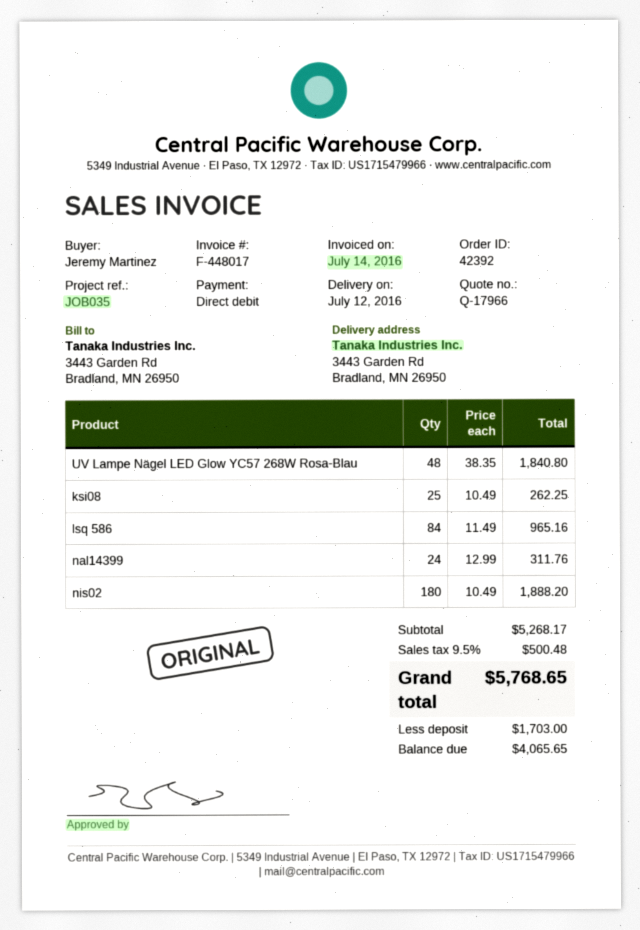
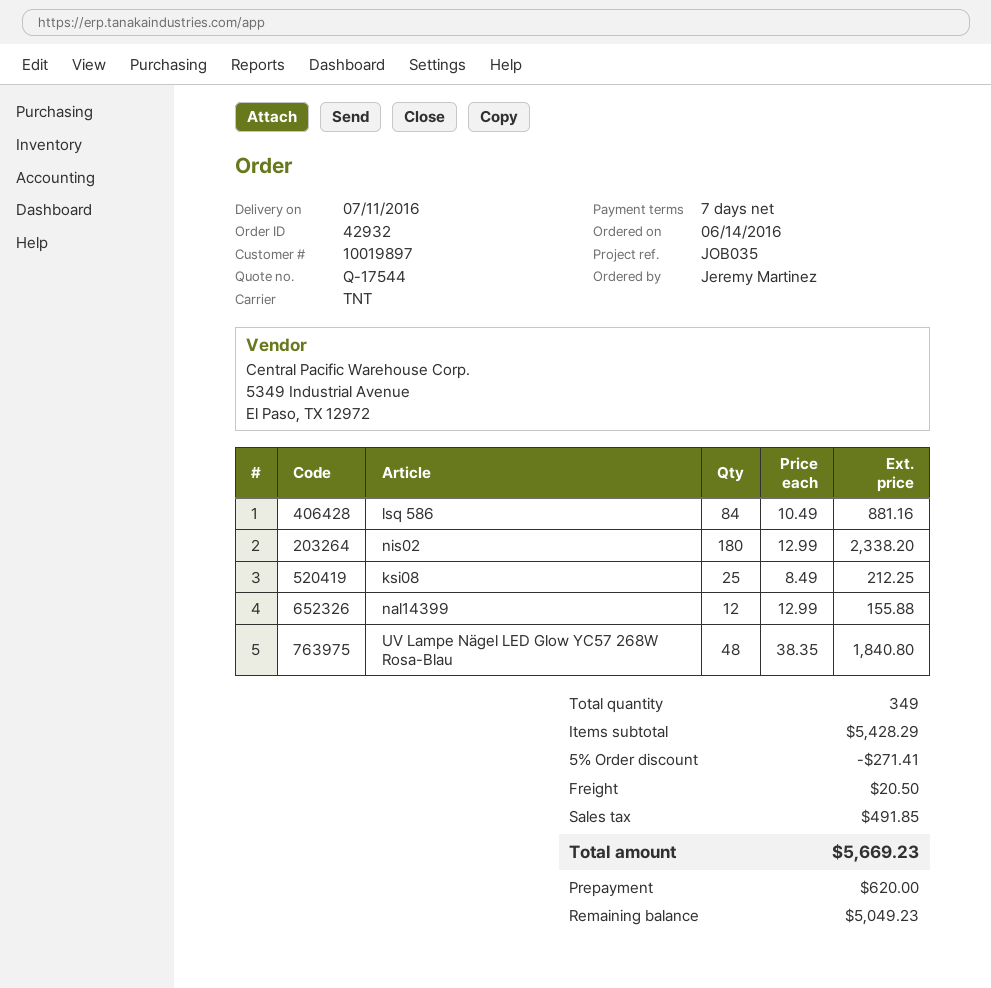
quote number: Q-17966 -> Q-17544
order number: 42392 -> 42932
delivery date: 2016-07-12 -> 2016-07-11
ksi08: 25 x 10.49 = 262.25 -> 25 x 8.49 = 212.25
lsq 586: 84 x 11.49 = 965.16 -> 84 x 10.49 = 881.16
nal14399: 24 x 12.99 = 311.76 -> 12 x 12.99 = 155.88
nis02: 180 x 10.49 = 1888.20 -> 180 x 12.99 = 2338.20
subtotal: 5268.17 -> 5428.29
discount: none -> 5% = 271.41
shipping: none -> 20.50
tax: 500.48 -> 491.85
total: 5768.65 -> 5669.23
deposit: 1703.00 -> 620.00
balance: 4065.65 -> 5049.23

